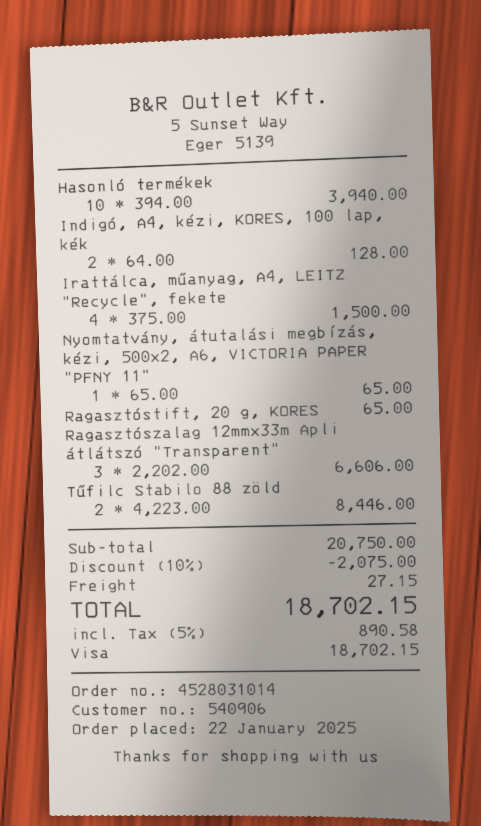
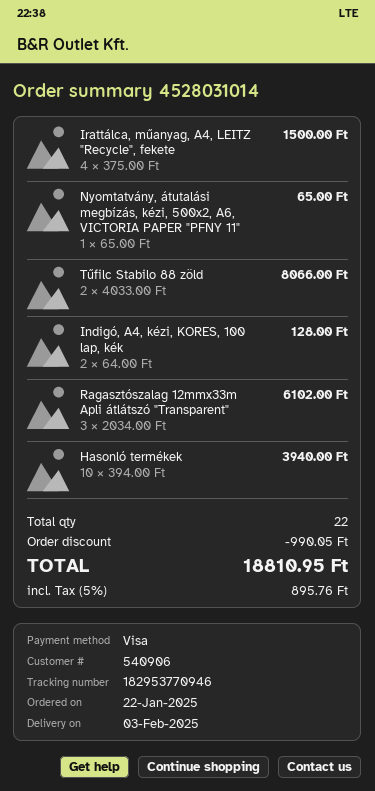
Ragasztóstift, 20 g, KORES: 1 x 65.00 = 65.00 -> none
Ragasztószalag 12mmx33m Apli átlátszó "Transparent": 3 x 2202.00 = 6606.00 -> 3 x 2034.00 = 6102.00
Tűfilc Stabilo 88 zöld: 2 x 4223.00 = 8446.00 -> 2 x 4033.00 = 8066.00
discount: 2075.00 -> 990.05
shipping: 27.15 -> none
tax: 5% = 890.58 -> 5% = 895.76
total: 18702.15 -> 18810.95

